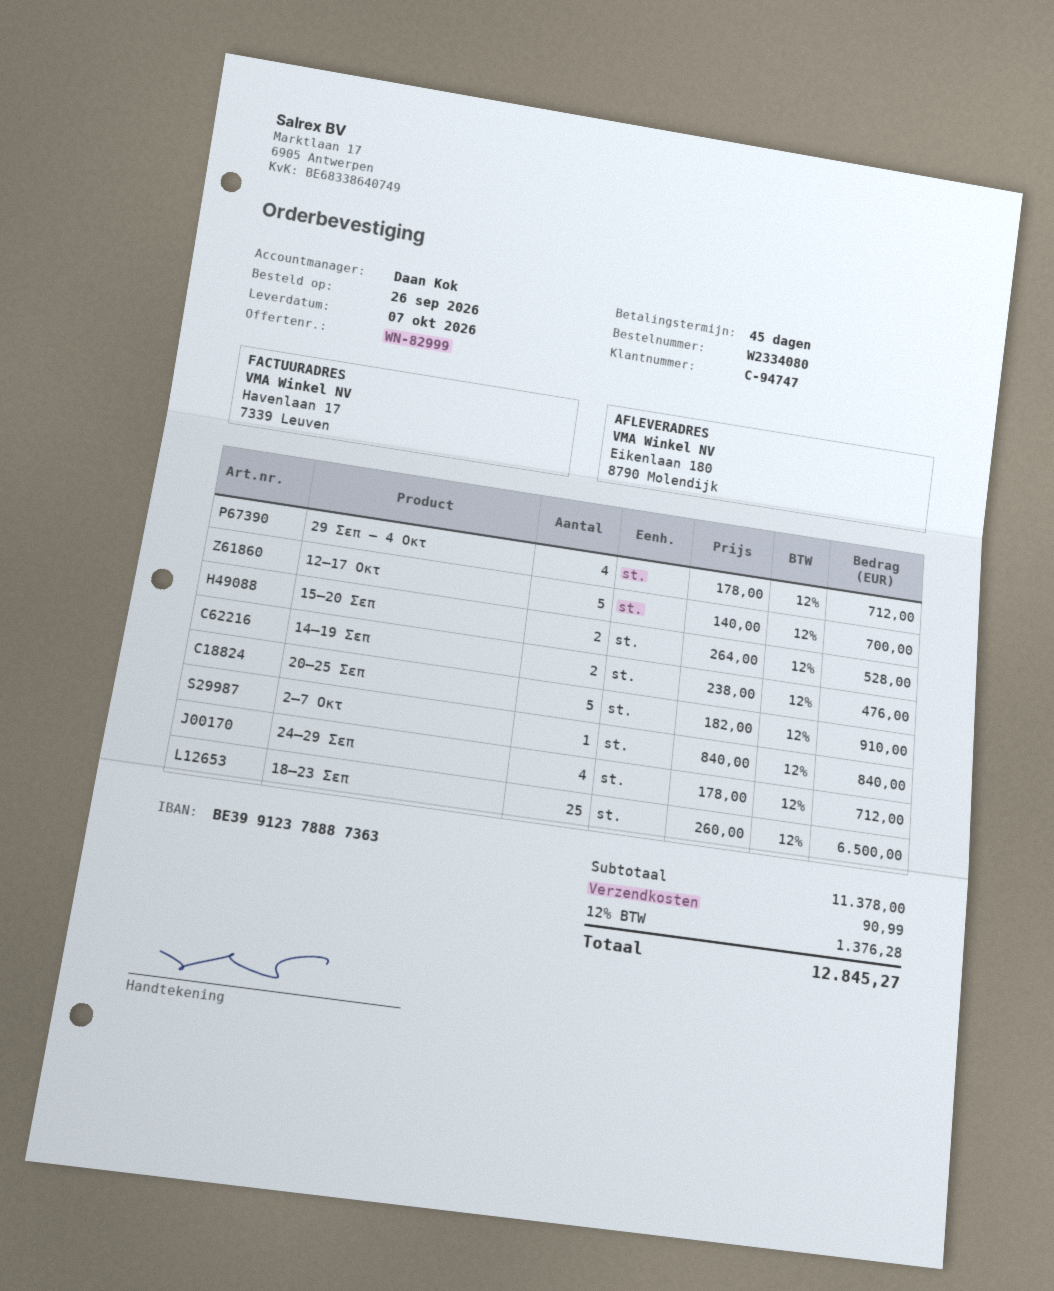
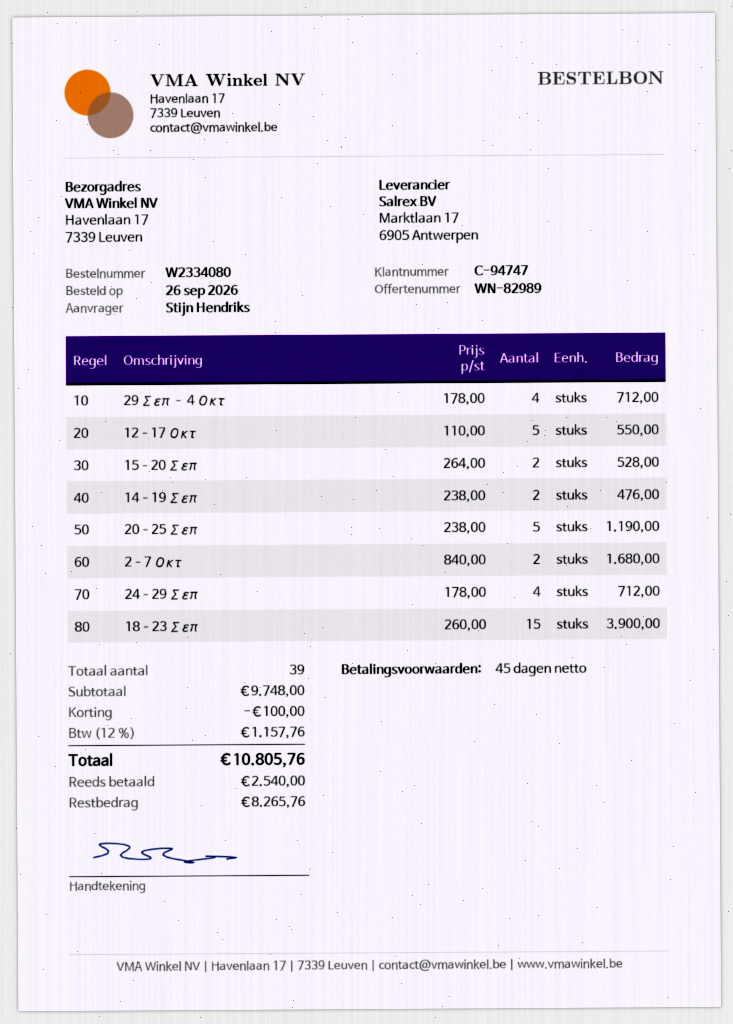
quote number: WN-82999 -> WN-82989
ship to: Eikenlaan 180, 8790 Molendijk -> Havenlaan 17, 7339 Leuven
12–17 Οκτ: 5 x 140.00 = 700.00 -> 5 x 110.00 = 550.00
20–25 Σεπ: 5 x 182.00 = 910.00 -> 5 x 238.00 = 1190.00
2–7 Οκτ: 1 x 840.00 = 840.00 -> 2 x 840.00 = 1680.00
18–23 Σεπ: 25 x 260.00 = 6500.00 -> 15 x 260.00 = 3900.00
subtotal: 11378.00 -> 9748.00
discount: none -> 100.00
shipping: 90.99 -> none
tax: 12% = 1376.28 -> 12% = 1157.76
total: 12845.27 -> 10805.76

